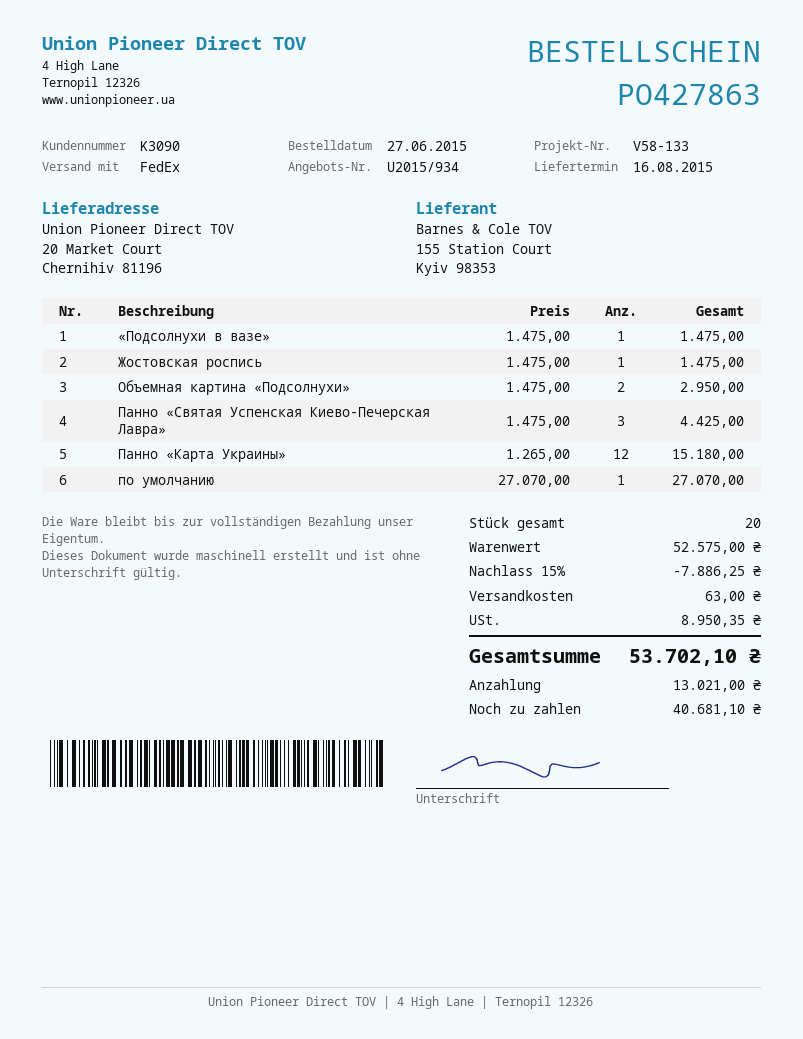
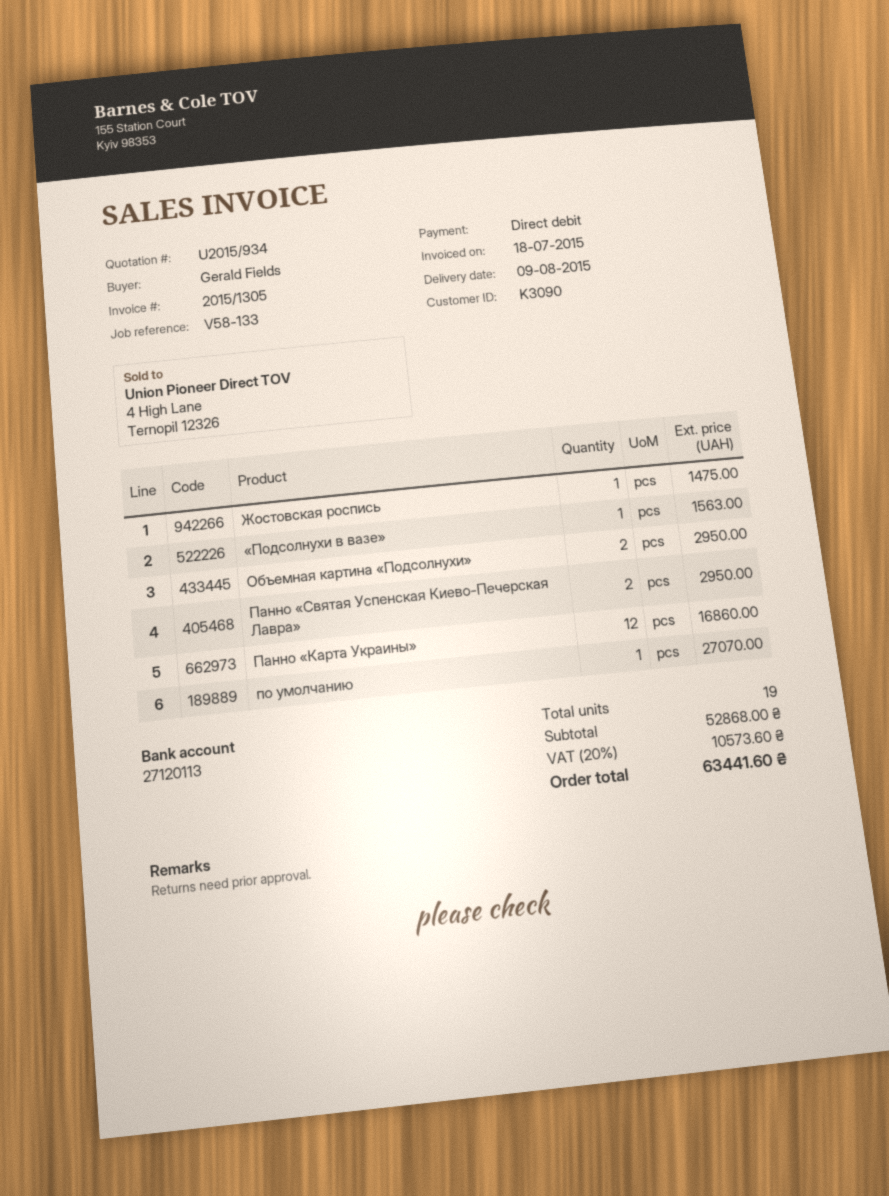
delivery date: 2015-08-16 -> 2015-08-09
«Подсолнухи в вазе»: 1 for 1475.00 -> 1 for 1563.00
Панно «Святая Успенская Киево-Печерская Лавра»: 3 for 4425.00 -> 2 for 2950.00
Панно «Карта Украины»: 12 for 15180.00 -> 12 for 16860.00
total quantity: 20 -> 19
subtotal: 52575.00 -> 52868.00
discount: 15% = 7886.25 -> none
shipping: 63.00 -> none
tax: 8950.35 -> 10573.60
total: 53702.10 -> 63441.60

